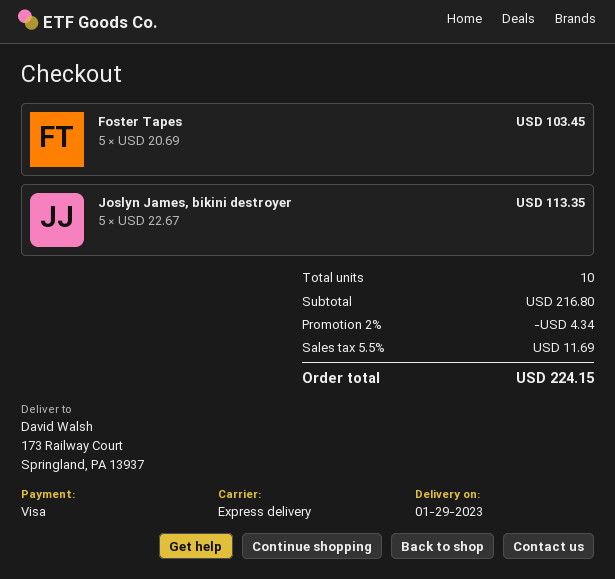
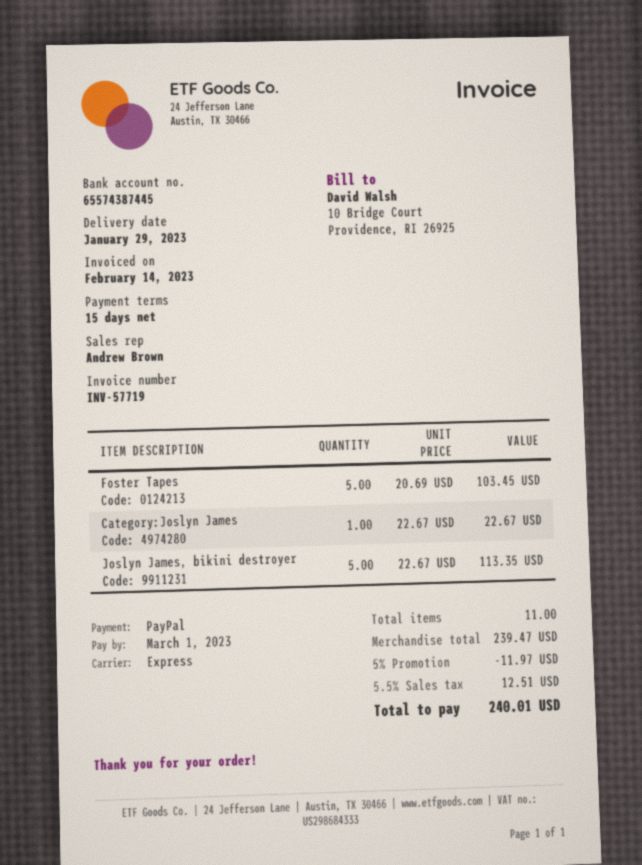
payment method: Visa -> PayPal
Category:Joslyn James: none -> 1 x 22.67 = 22.67
total quantity: 10 -> 11
subtotal: 216.80 -> 239.47
discount: 2% = 4.34 -> 5% = 11.97
tax: 5.5% = 11.69 -> 5.5% = 12.51
total: 224.15 -> 240.01

